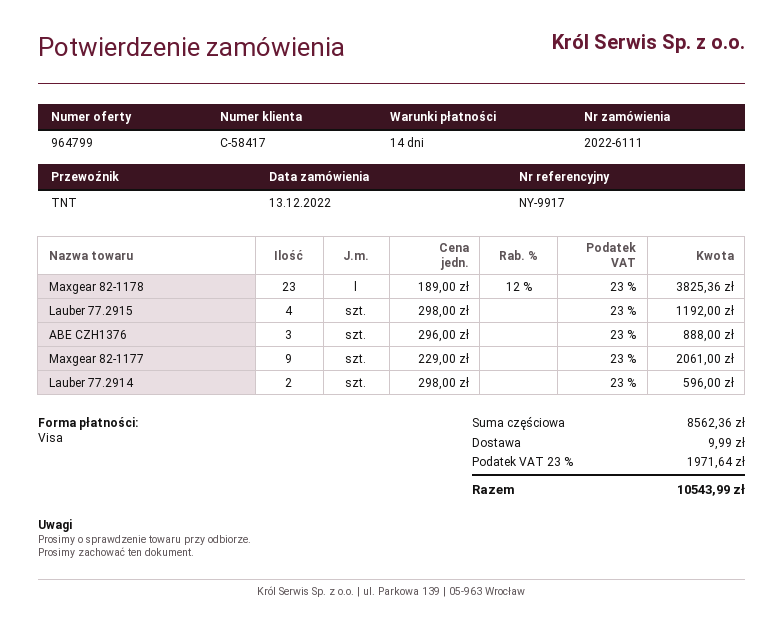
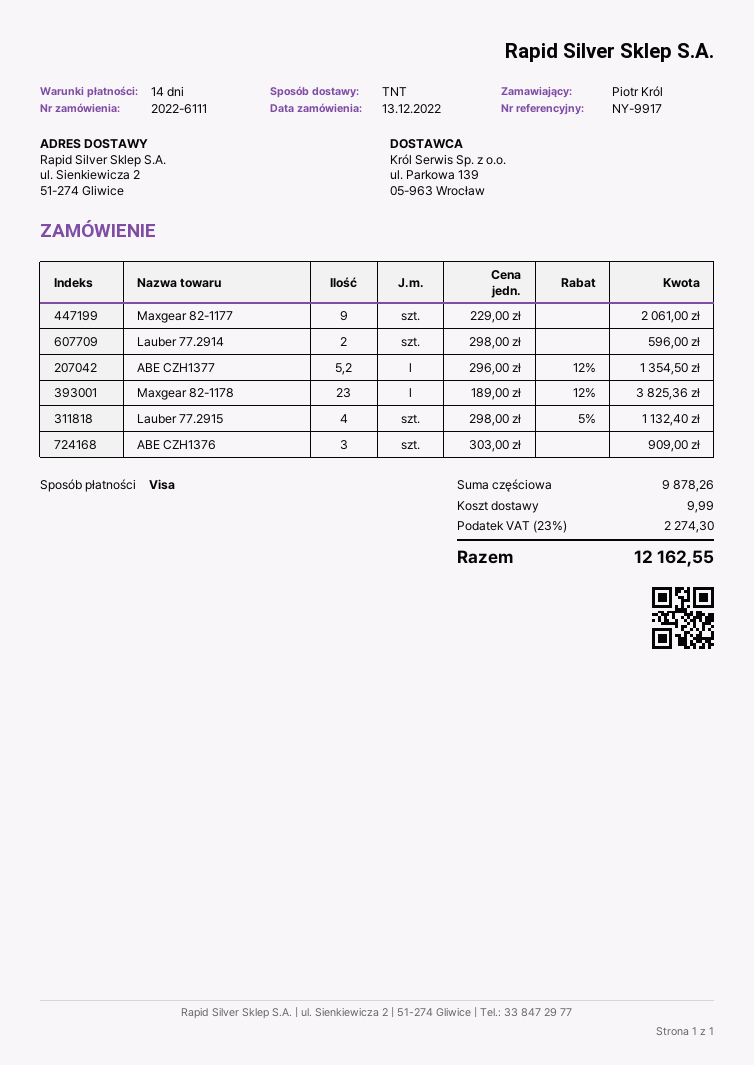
Lauber 77.2915: 4 x 298.00 = 1192.00 -> 4 x 298.00 - 5% = 1132.40
ABE CZH1376: 3 x 296.00 = 888.00 -> 3 x 303.00 = 909.00
ABE CZH1377: none -> 5.2 x 296.00 - 12% = 1354.50
subtotal: 8562.36 -> 9878.26
tax: 23% = 1971.64 -> 23% = 2274.30
total: 10543.99 -> 12162.55

